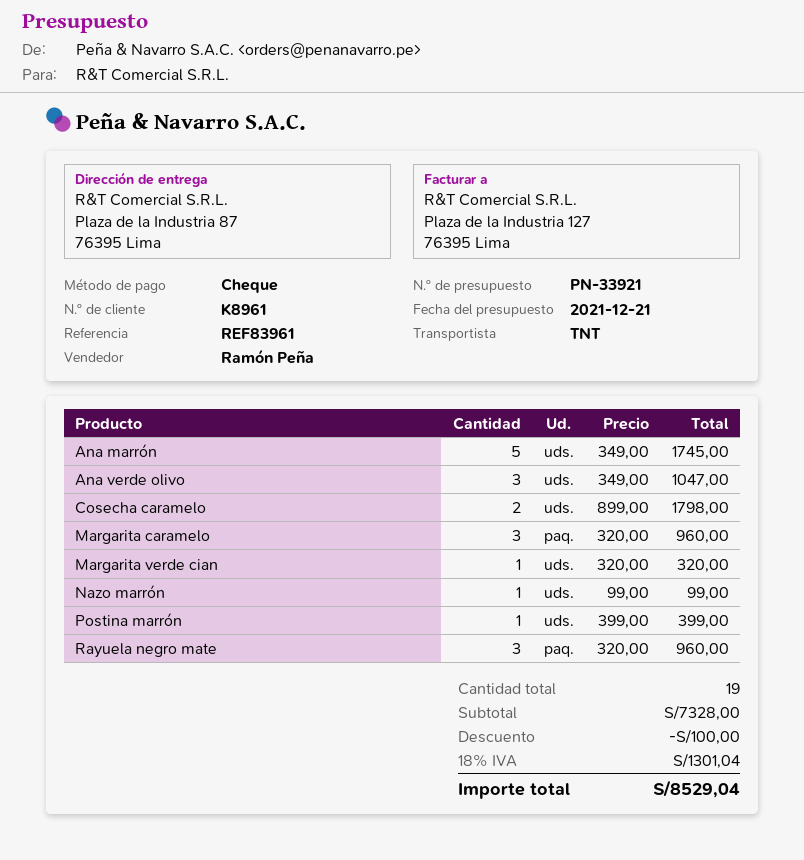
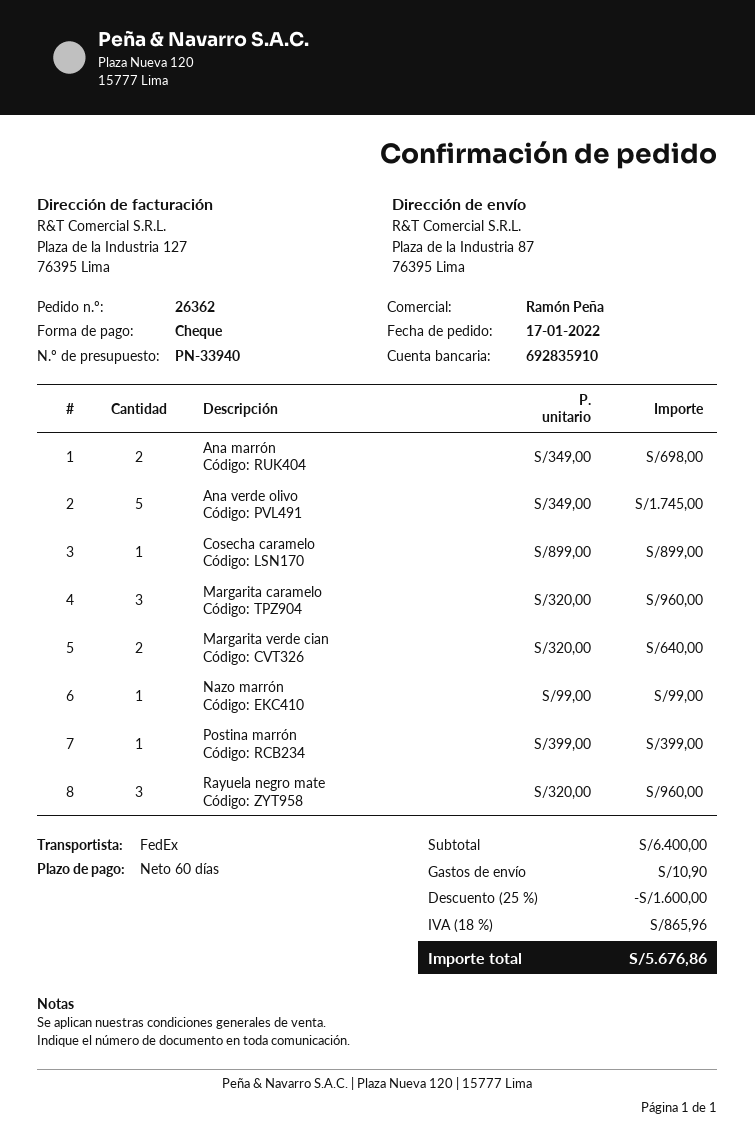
quote number: PN-33921 -> PN-33940
shipping method: TNT -> FedEx
Ana marrón: 5 x 349.00 = 1745.00 -> 2 x 349.00 = 698.00
Ana verde olivo: 3 x 349.00 = 1047.00 -> 5 x 349.00 = 1745.00
Cosecha caramelo: 2 x 899.00 = 1798.00 -> 1 x 899.00 = 899.00
Margarita verde cian: 1 x 320.00 = 320.00 -> 2 x 320.00 = 640.00
subtotal: 7328.00 -> 6400.00
discount: 100.00 -> 1600.00
shipping: none -> 10.90
tax: 18% = 1301.04 -> 18% = 865.96
total: 8529.04 -> 5676.86

